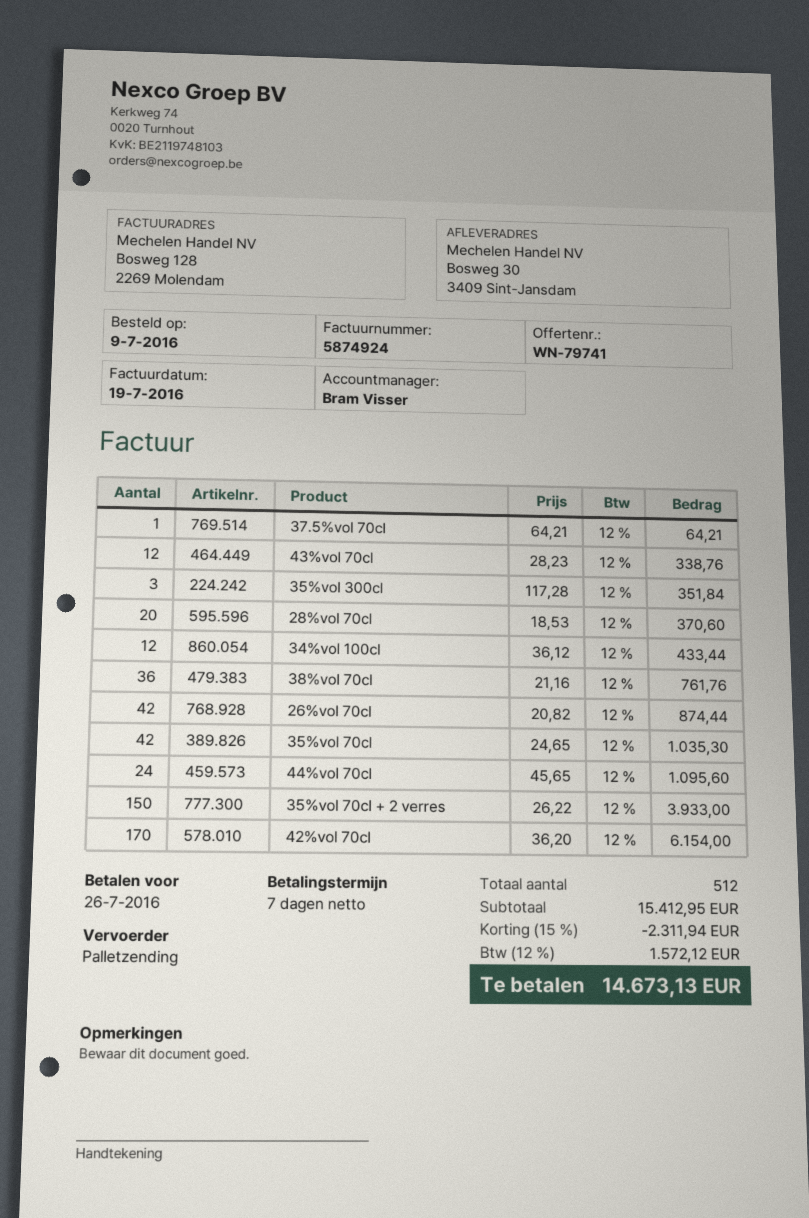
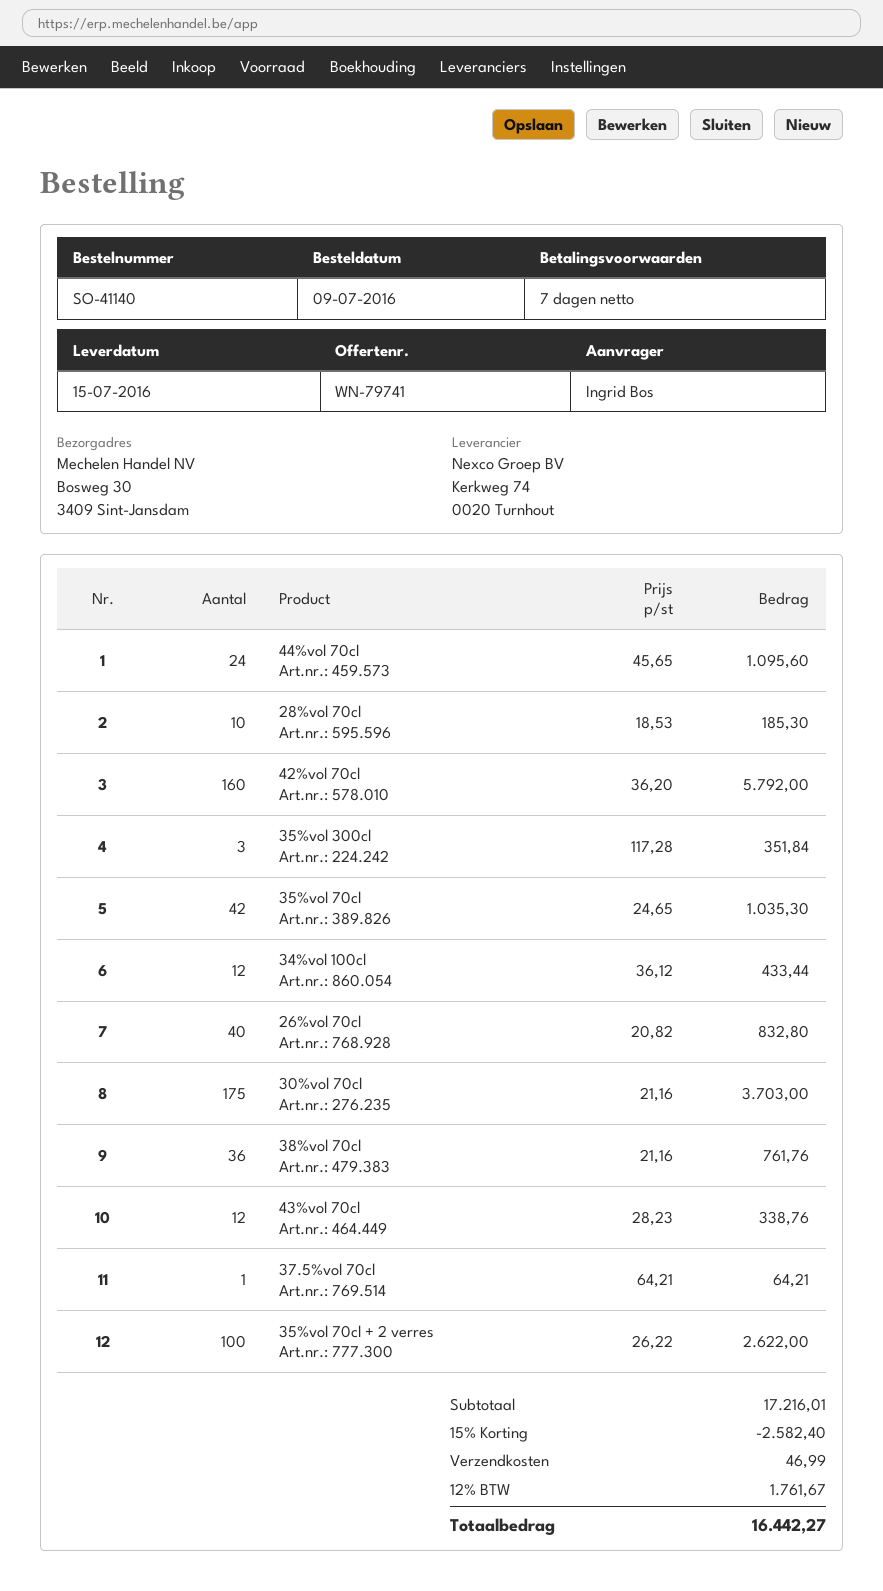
28%vol 70cl: 20 x 18.53 = 370.60 -> 10 x 18.53 = 185.30
26%vol 70cl: 42 x 20.82 = 874.44 -> 40 x 20.82 = 832.80
35%vol 70cl + 2 verres: 150 x 26.22 = 3933.00 -> 100 x 26.22 = 2622.00
42%vol 70cl: 170 x 36.20 = 6154.00 -> 160 x 36.20 = 5792.00
30%vol 70cl: none -> 175 x 21.16 = 3703.00
subtotal: 15412.95 -> 17216.01
discount: 15% = 2311.94 -> 15% = 2582.40
shipping: none -> 46.99
tax: 12% = 1572.12 -> 12% = 1761.67
total: 14673.13 -> 16442.27

